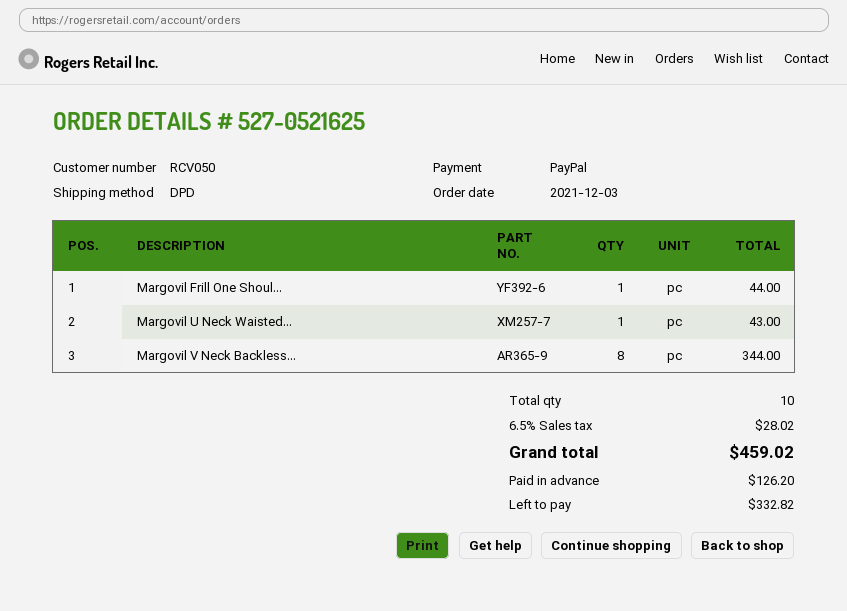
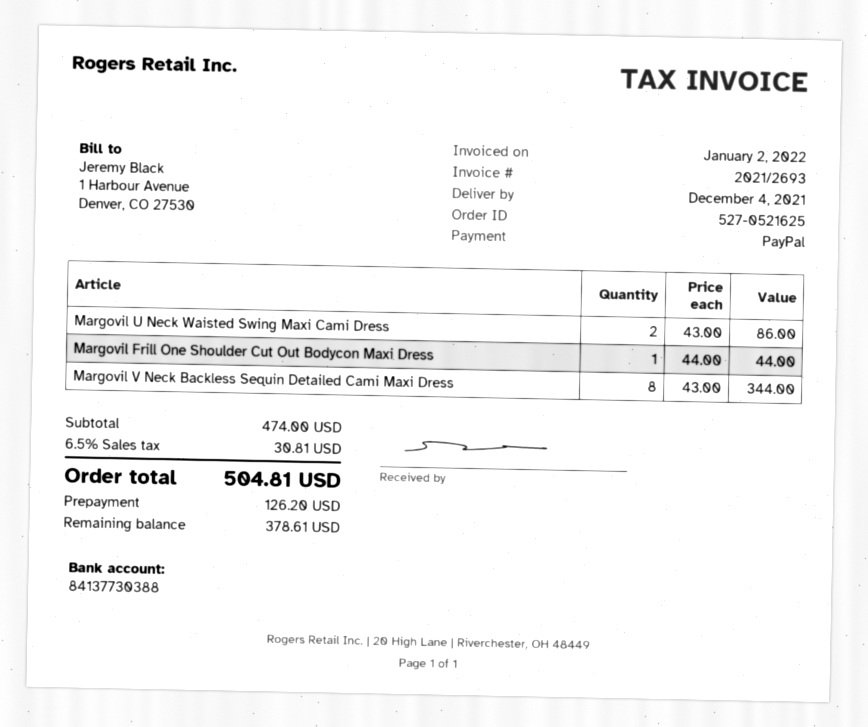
Margovil U Neck Waisted...: 1 for 43.00 -> 2 for 86.00
tax: 6.5% = 28.02 -> 6.5% = 30.81
total: 459.02 -> 504.81
balance: 332.82 -> 378.61

